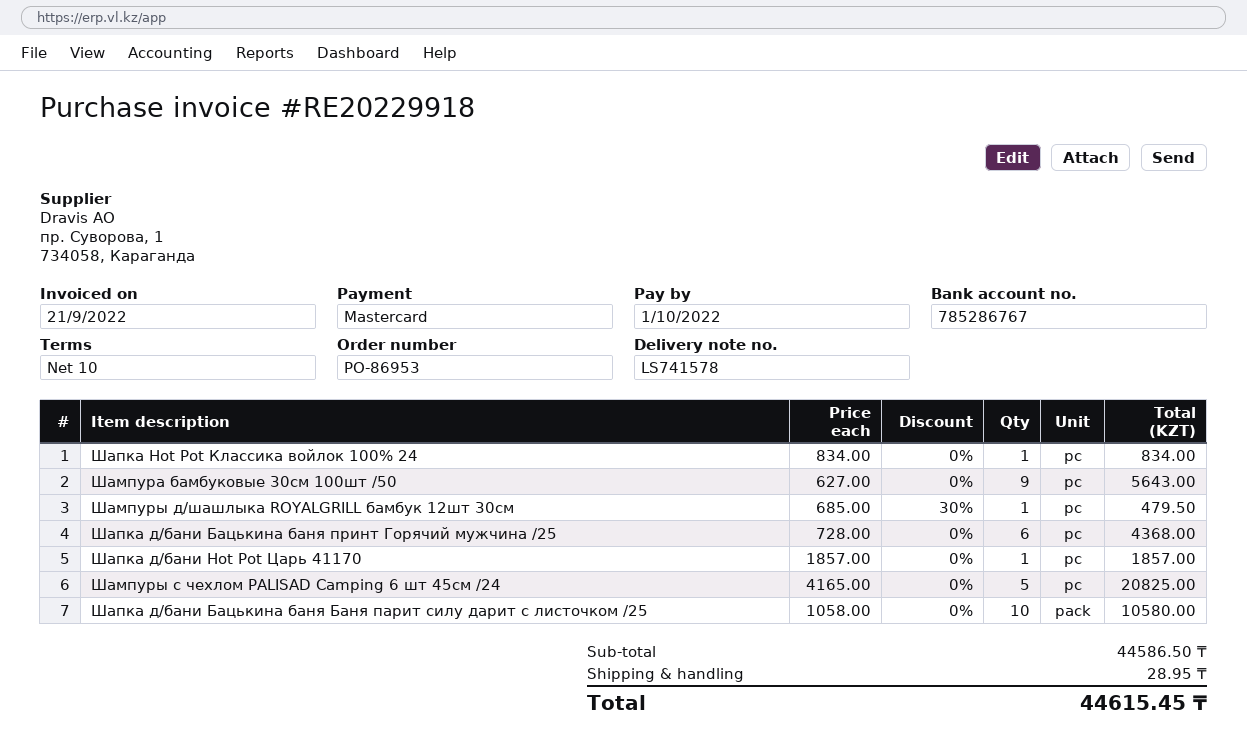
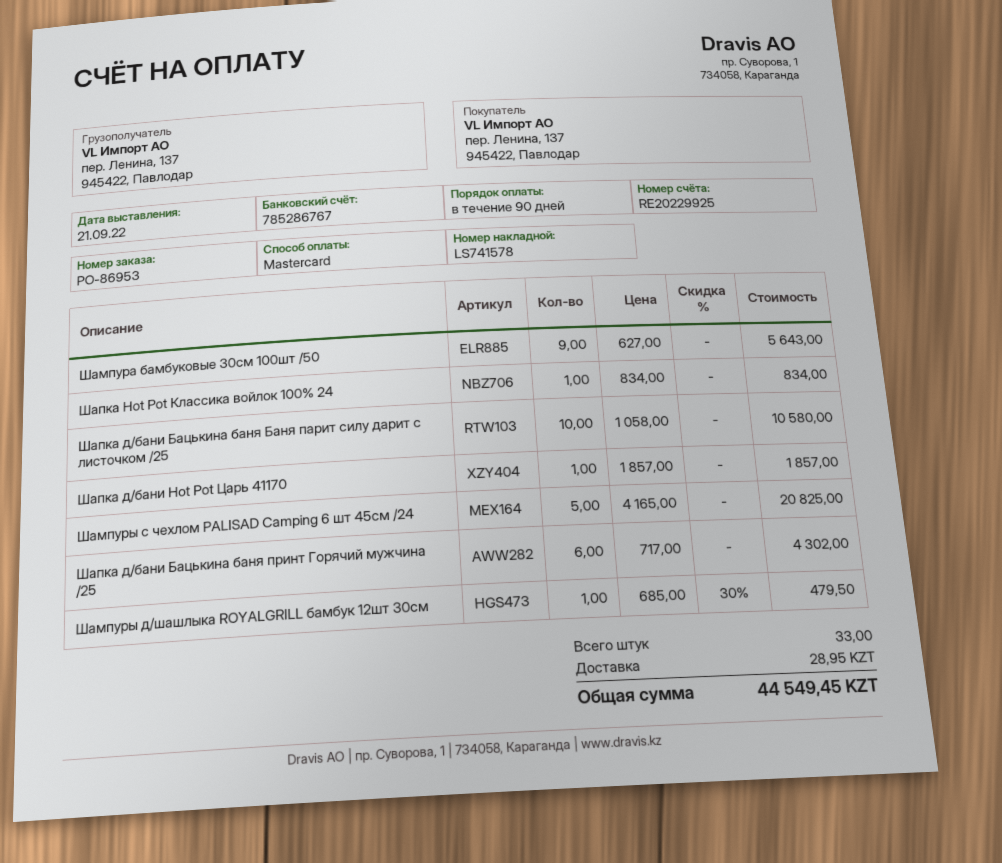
invoice number: RE20229918 -> RE20229925
payment terms: 10 days -> 90 days
Шапка д/бани Бацькина баня принт Горячий мужчина /25: 6 x 728.00 = 4368.00 -> 6 x 717.00 = 4302.00
total: 44615.45 -> 44549.45

